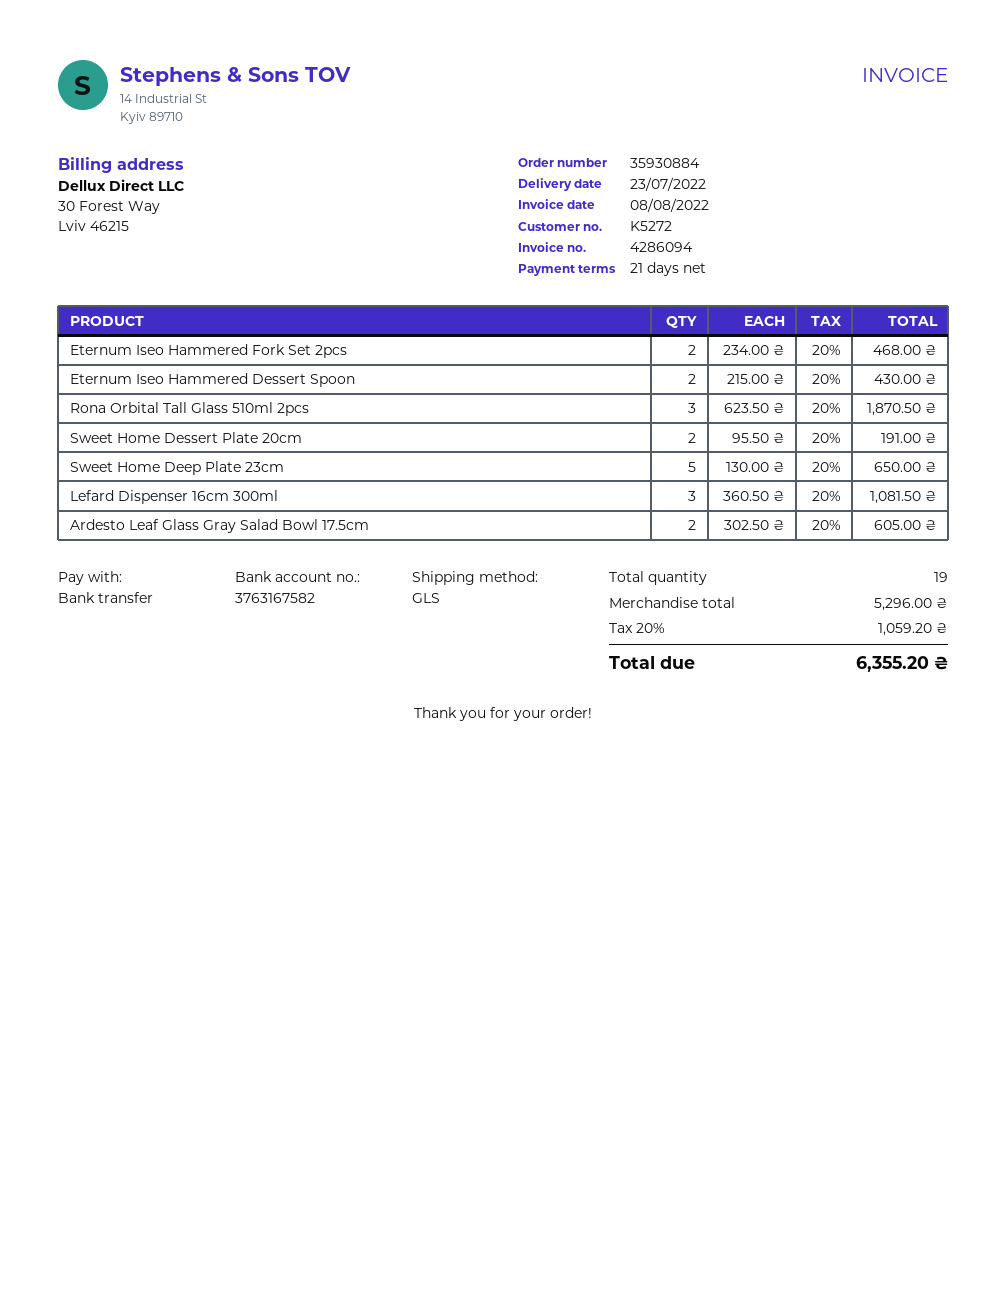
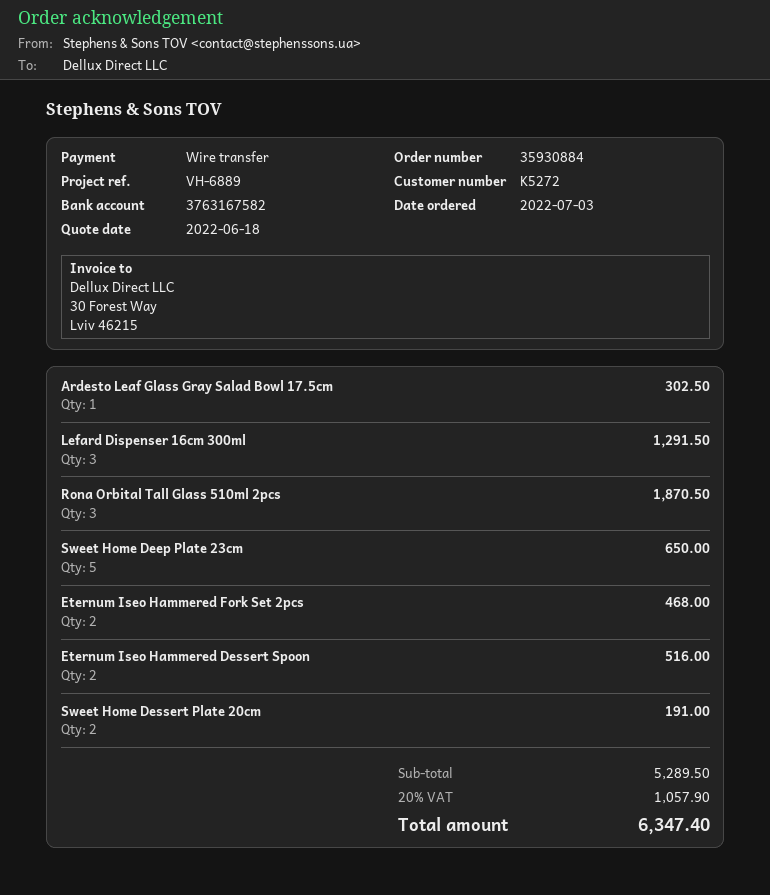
Eternum Iseo Hammered Dessert Spoon: 2 for 430.00 -> 2 for 516.00
Lefard Dispenser 16cm 300ml: 3 for 1081.50 -> 3 for 1291.50
Ardesto Leaf Glass Gray Salad Bowl 17.5cm: 2 for 605.00 -> 1 for 302.50
subtotal: 5296.00 -> 5289.50
tax: 20% = 1059.20 -> 20% = 1057.90
total: 6355.20 -> 6347.40

